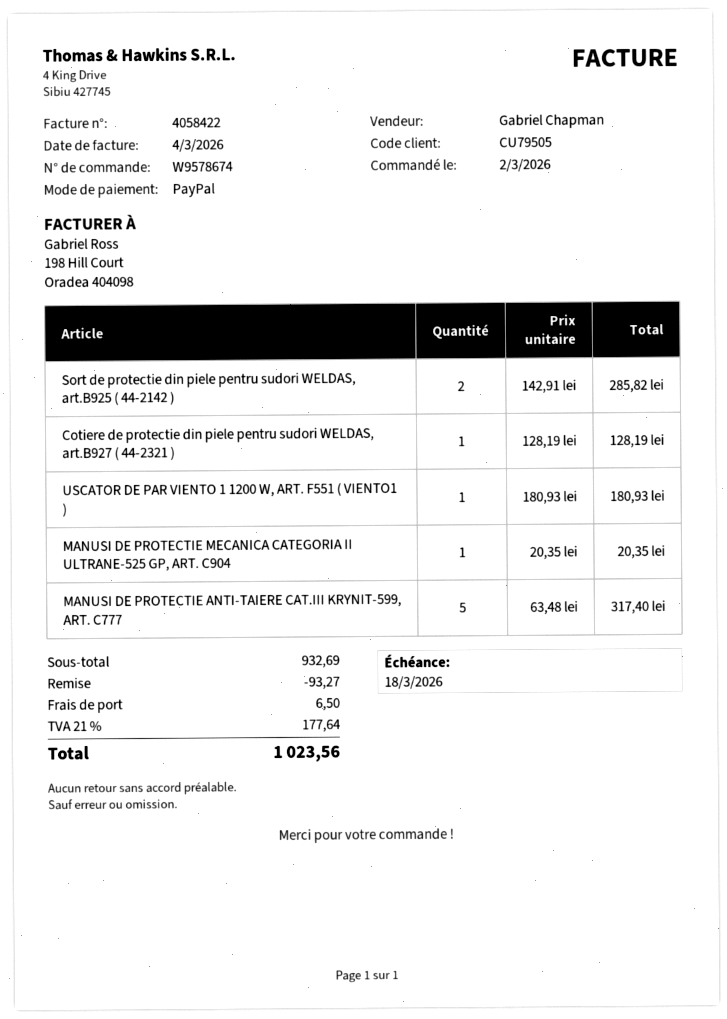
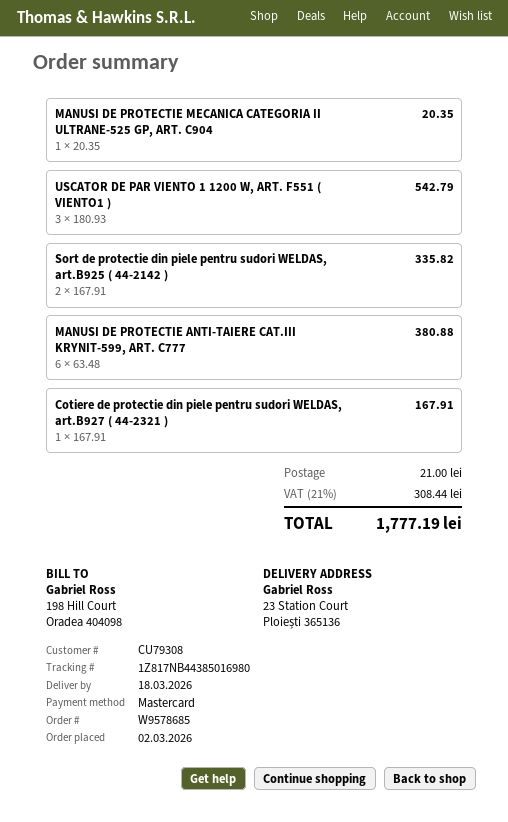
order number: W9578674 -> W9578685
customer number: CU79505 -> CU79308
payment method: PayPal -> Mastercard
Sort de protectie din piele pentru sudori WELDAS, art.B925 ( 44-2142 ): 2 x 142.91 = 285.82 -> 2 x 167.91 = 335.82
Cotiere de protectie din piele pentru sudori WELDAS, art.B927 ( 44-2321 ): 1 x 128.19 = 128.19 -> 1 x 167.91 = 167.91
USCATOR DE PAR VIENTO 1 1200 W, ART. F551 ( VIENTO1 ): 1 x 180.93 = 180.93 -> 3 x 180.93 = 542.79
MANUSI DE PROTECTIE ANTI-TAIERE CAT.III KRYNIT-599, ART. C777: 5 x 63.48 = 317.40 -> 6 x 63.48 = 380.88
discount: 93.27 -> none
shipping: 6.50 -> 21.00
tax: 21% = 177.64 -> 21% = 308.44
total: 1023.56 -> 1777.19

